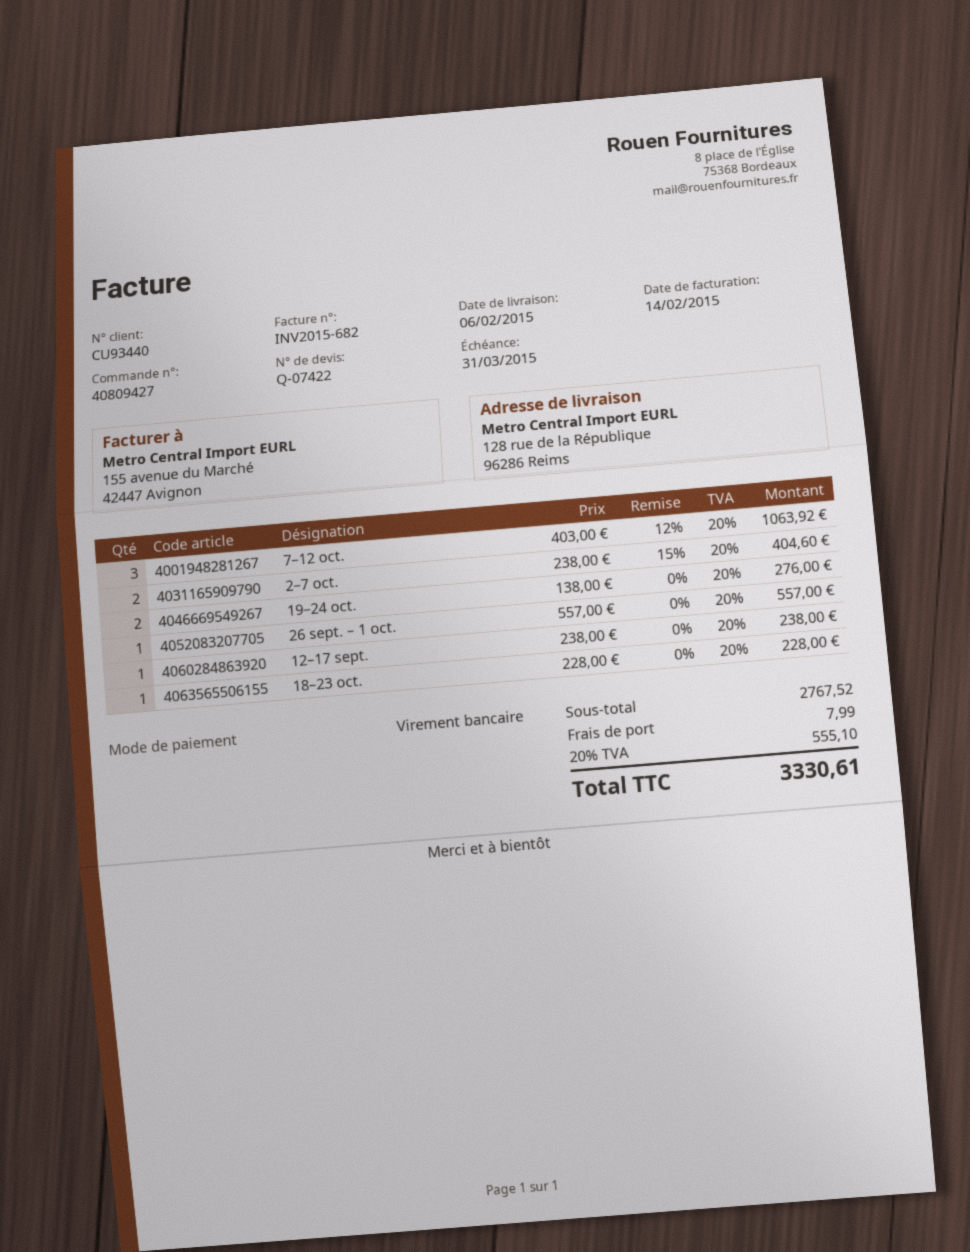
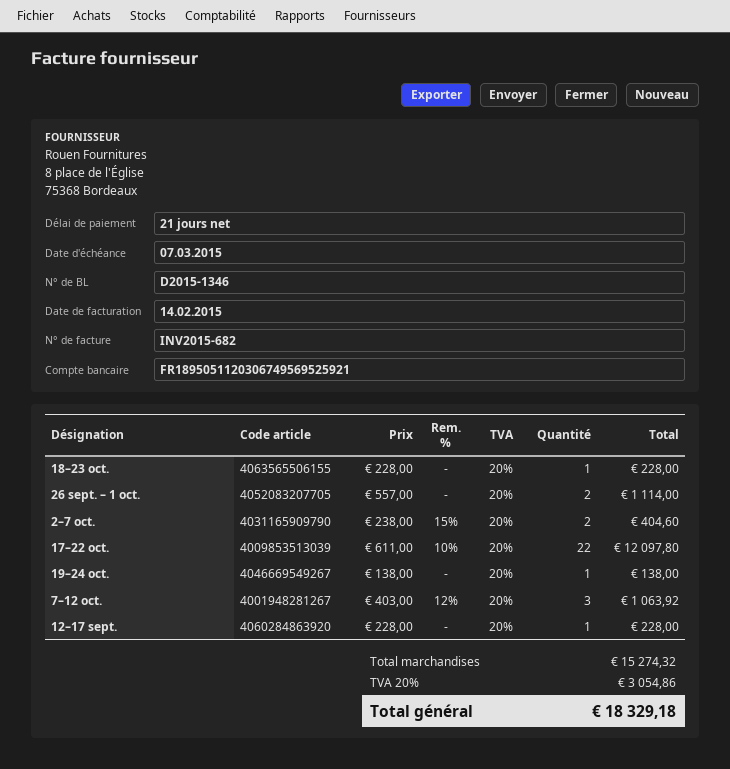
due date: 2015-03-31 -> 2015-03-07
19–24 oct.: 2 x 138.00 = 276.00 -> 1 x 138.00 = 138.00
26 sept. – 1 oct.: 1 x 557.00 = 557.00 -> 2 x 557.00 = 1114.00
12–17 sept.: 1 x 238.00 = 238.00 -> 1 x 228.00 = 228.00
17–22 oct.: none -> 22 x 611.00 - 10% = 12097.80
subtotal: 2767.52 -> 15274.32
shipping: 7.99 -> none
tax: 20% = 555.10 -> 20% = 3054.86
total: 3330.61 -> 18329.18

